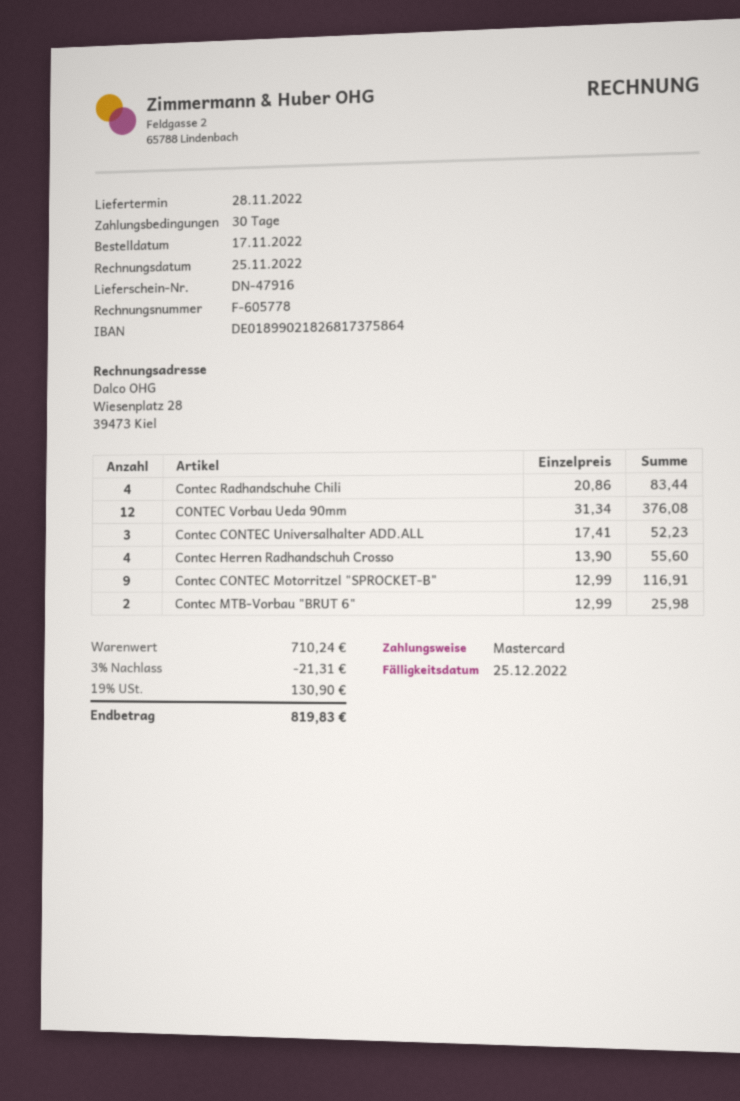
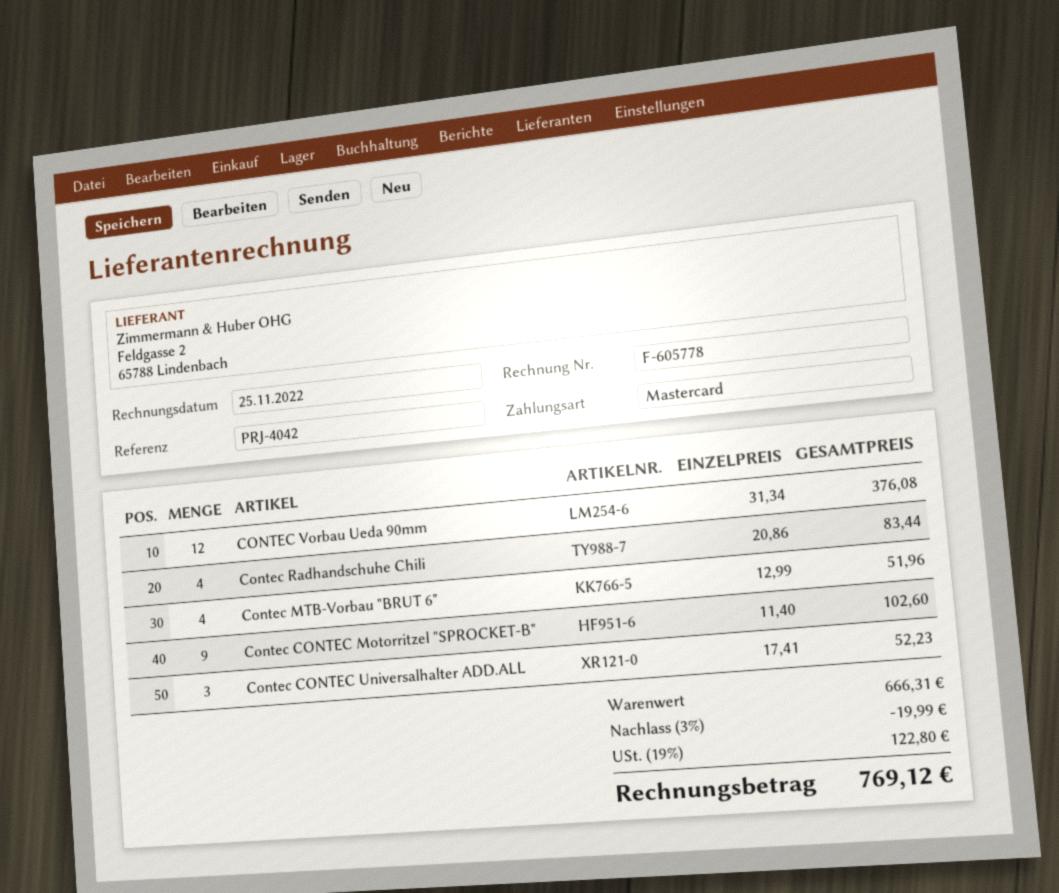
Contec Herren Radhandschuh Crosso: 4 x 13.90 = 55.60 -> none
Contec CONTEC Motorritzel "SPROCKET-B": 9 x 12.99 = 116.91 -> 9 x 11.40 = 102.60
Contec MTB-Vorbau "BRUT 6": 2 x 12.99 = 25.98 -> 4 x 12.99 = 51.96
subtotal: 710.24 -> 666.31
discount: 3% = 21.31 -> 3% = 19.99
tax: 19% = 130.90 -> 19% = 122.80
total: 819.83 -> 769.12

